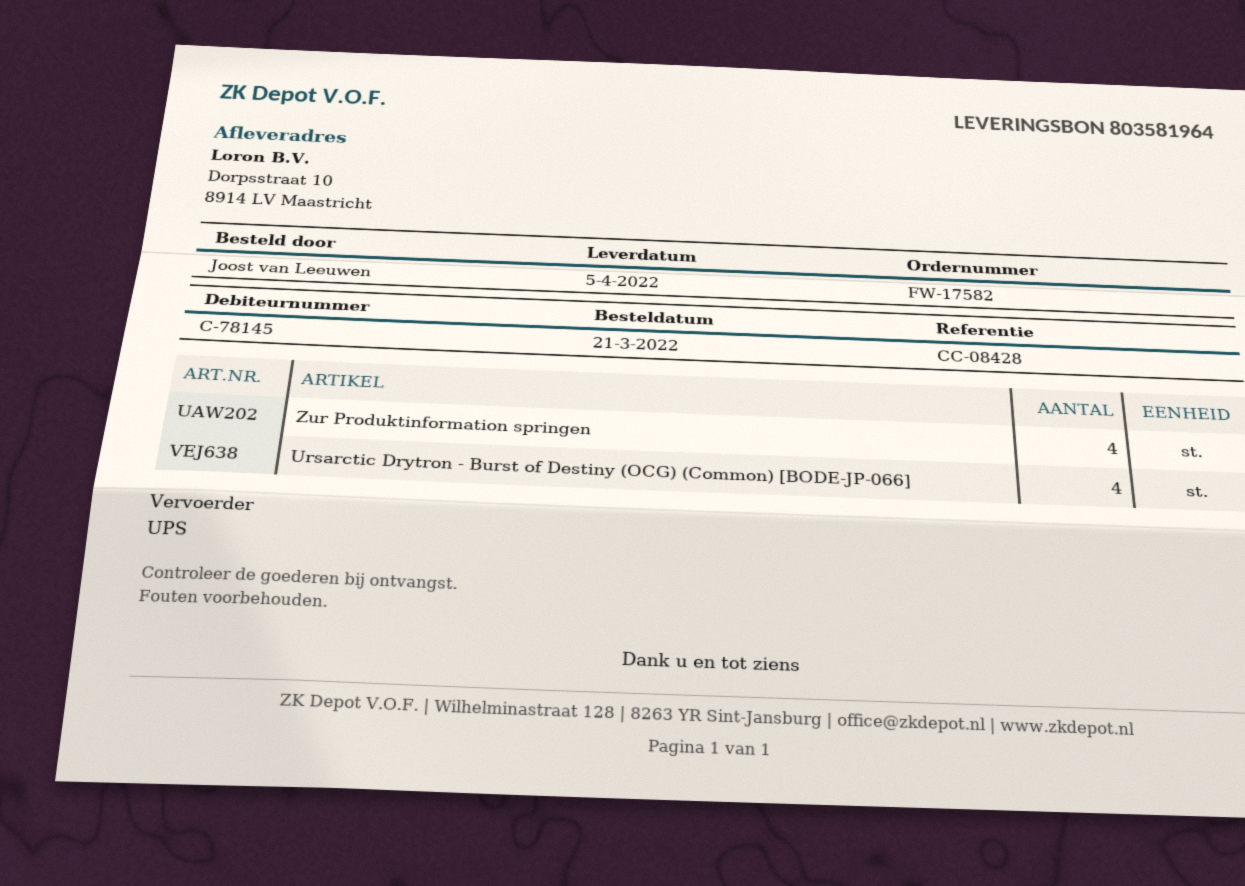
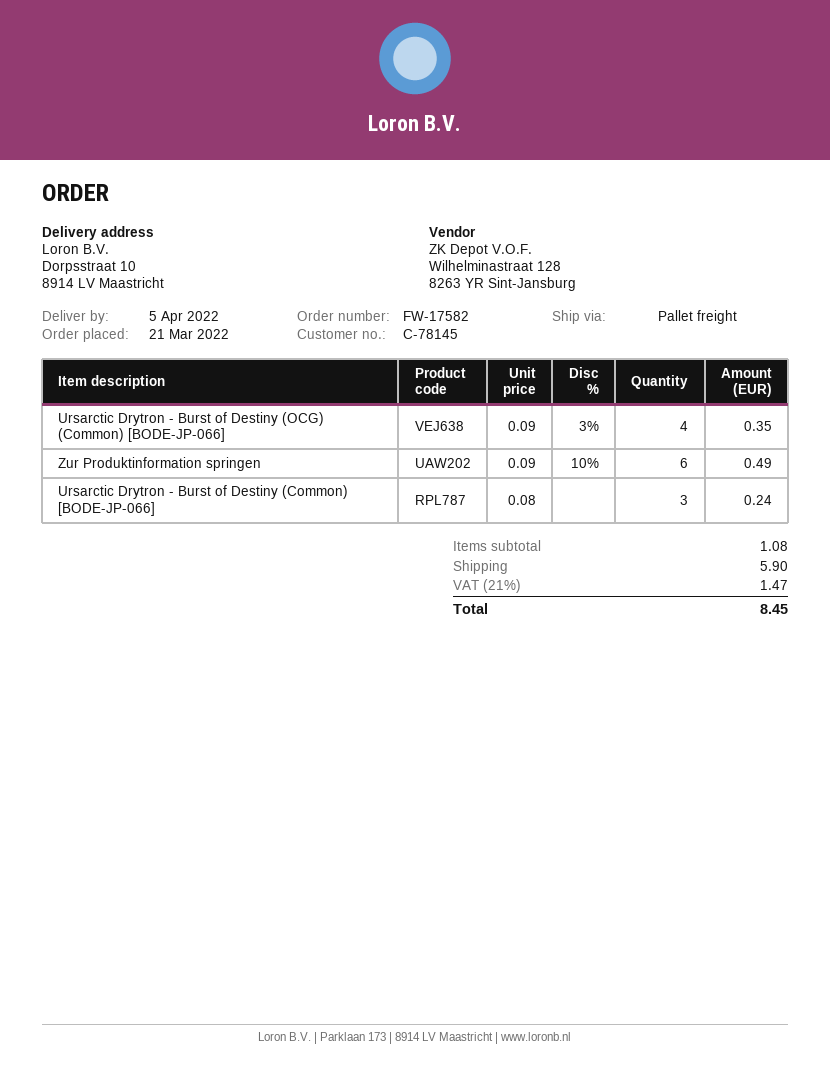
shipping method: UPS -> pallet freight
Zur Produktinformation springen: 4 -> 6
Ursarctic Drytron - Burst of Destiny (Common) [BODE-JP-066]: none -> 3

